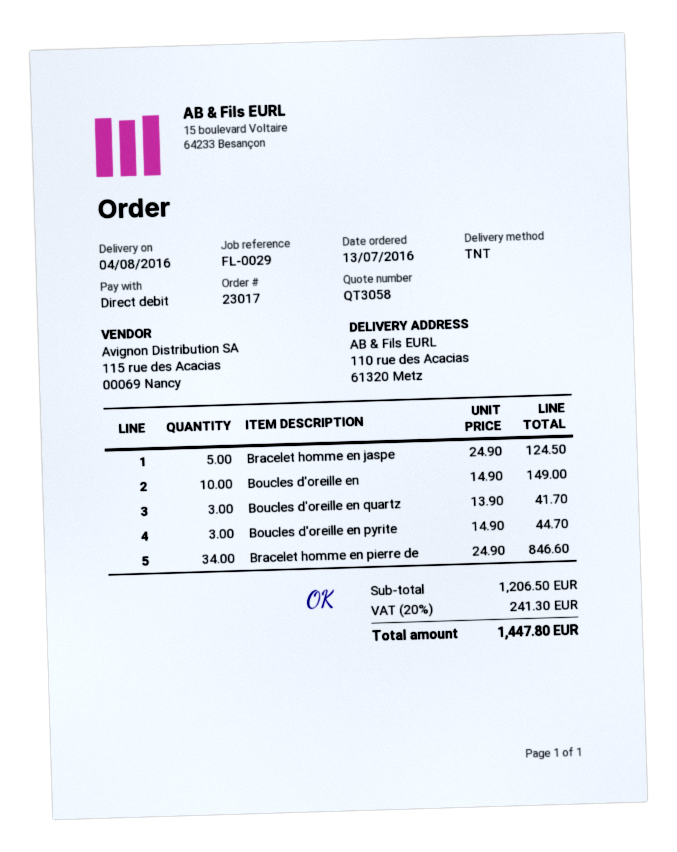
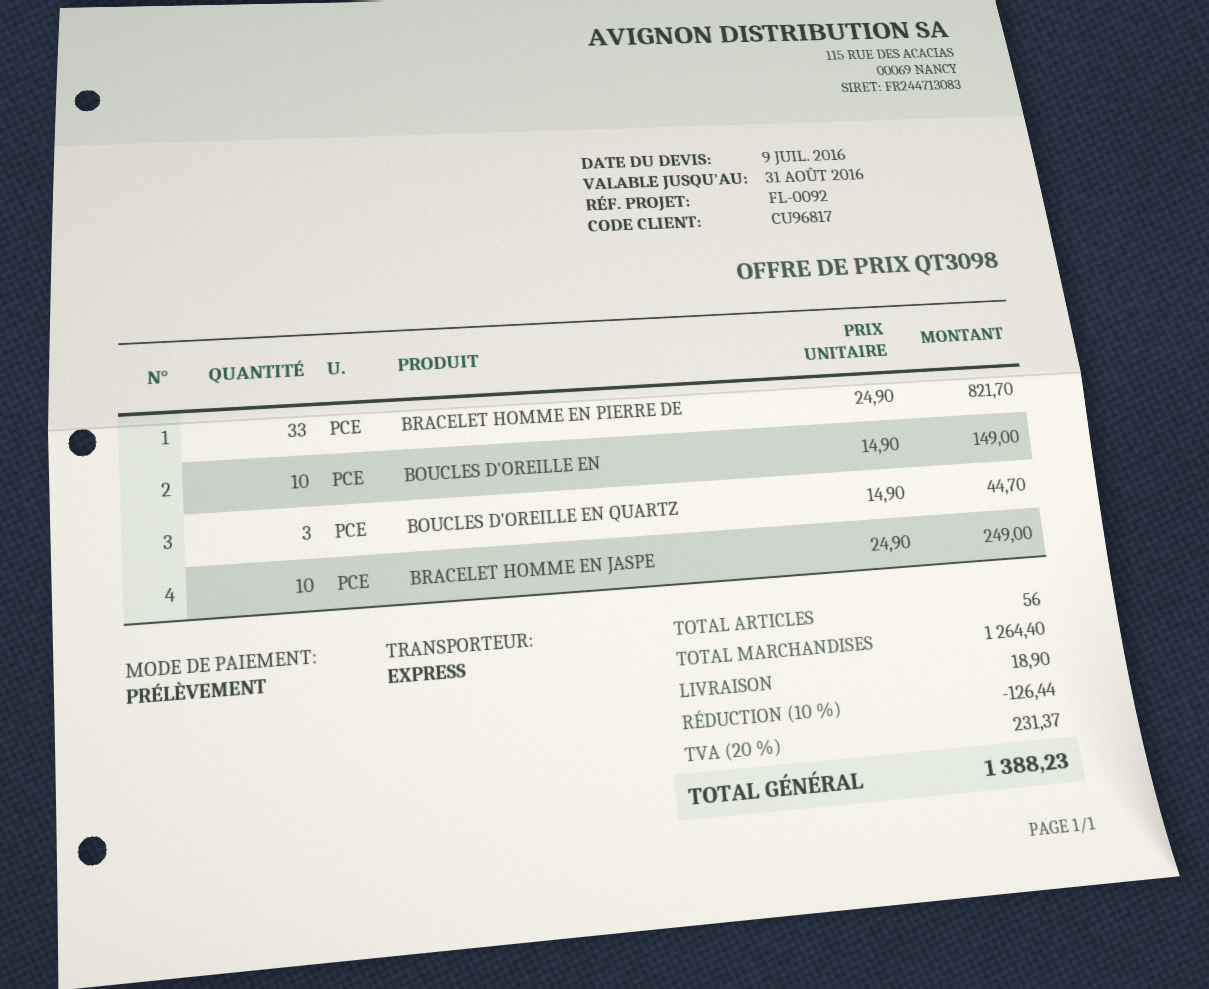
quote number: QT3058 -> QT3098
reference: FL-0029 -> FL-0092
shipping method: TNT -> express
Bracelet homme en jaspe: 5 x 24.90 = 124.50 -> 10 x 24.90 = 249.00
Boucles d'oreille en quartz: 3 x 13.90 = 41.70 -> 3 x 14.90 = 44.70
Boucles d'oreille en pyrite: 3 x 14.90 = 44.70 -> none
Bracelet homme en pierre de: 34 x 24.90 = 846.60 -> 33 x 24.90 = 821.70
subtotal: 1206.50 -> 1264.40
discount: none -> 10% = 126.44
shipping: none -> 18.90
tax: 20% = 241.30 -> 20% = 231.37
total: 1447.80 -> 1388.23

